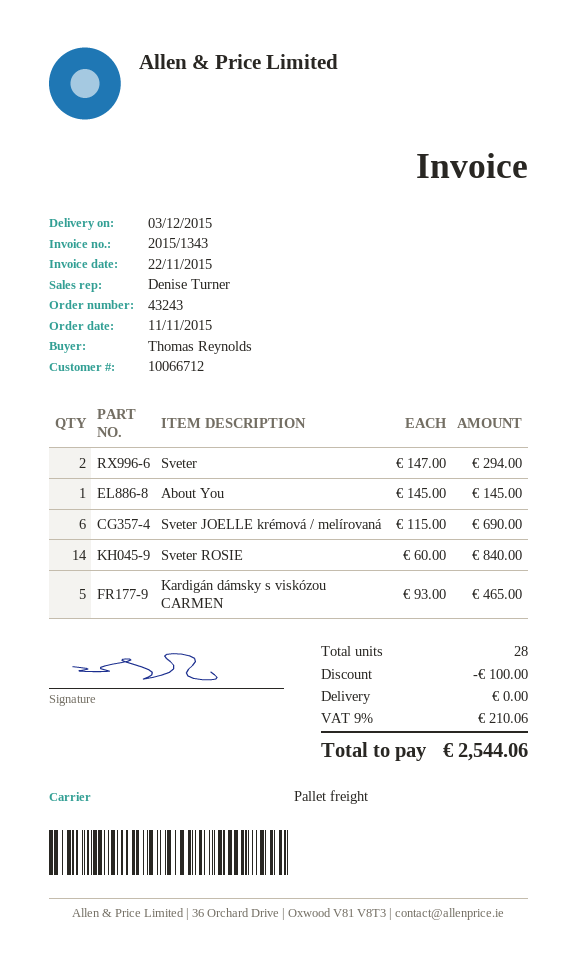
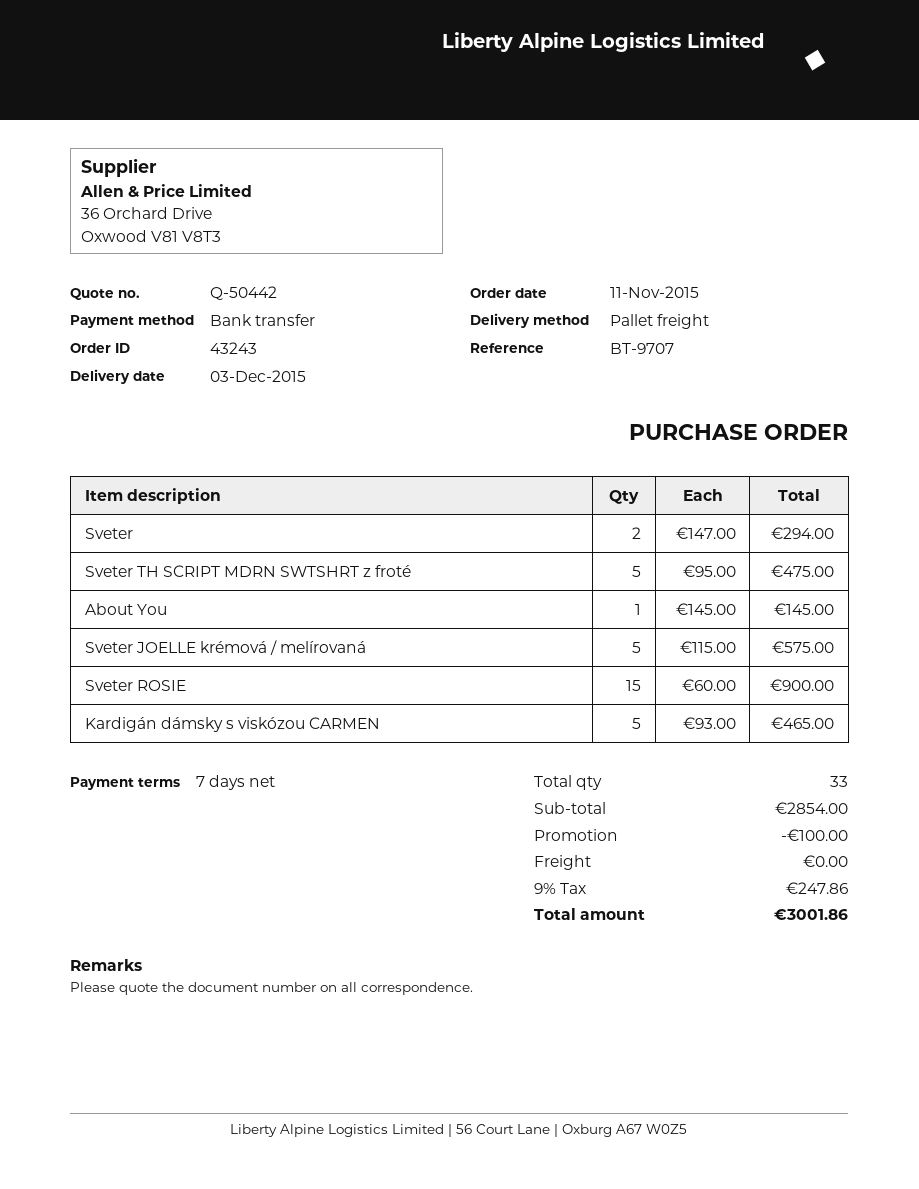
Sveter JOELLE krémová / melírovaná: 6 x 115.00 = 690.00 -> 5 x 115.00 = 575.00
Sveter ROSIE: 14 x 60.00 = 840.00 -> 15 x 60.00 = 900.00
Sveter TH SCRIPT MDRN SWTSHRT z froté: none -> 5 x 95.00 = 475.00
total quantity: 28 -> 33
tax: 9% = 210.06 -> 9% = 247.86
total: 2544.06 -> 3001.86

